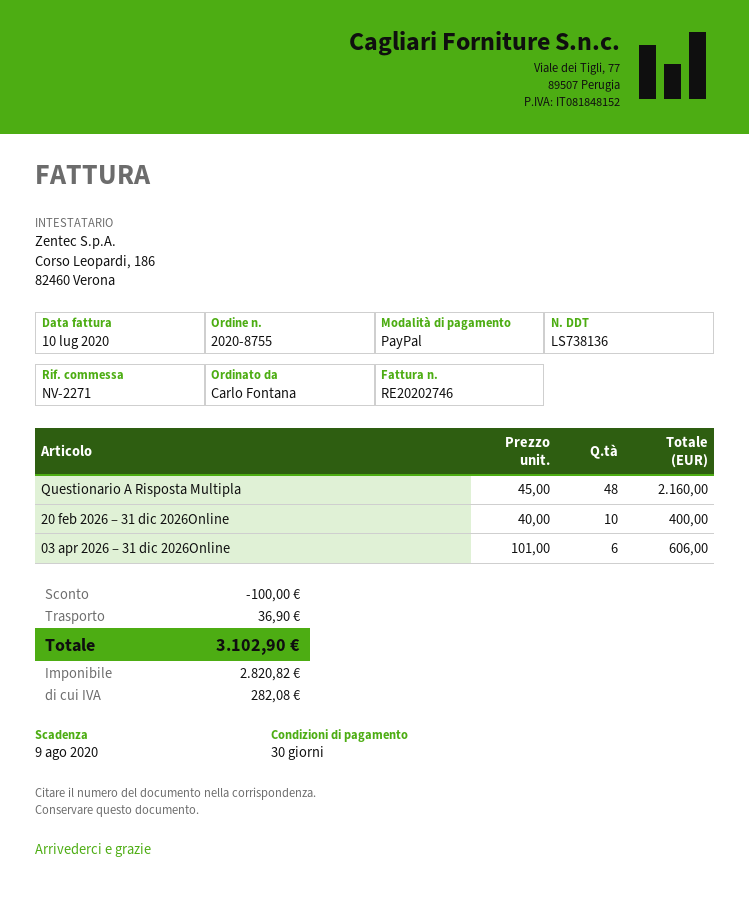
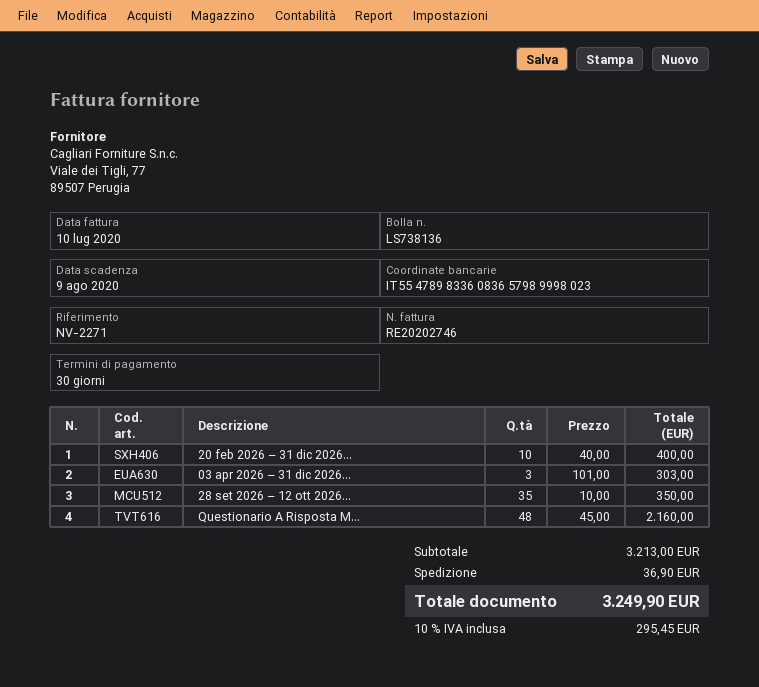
03 apr 2026 – 31 dic 2026Online: 6 x 101.00 = 606.00 -> 3 x 101.00 = 303.00
28 set 2026 – 12 ott 2026...: none -> 35 x 10.00 = 350.00
discount: 100.00 -> none
tax: 282.08 -> 295.45
total: 3102.90 -> 3249.90

